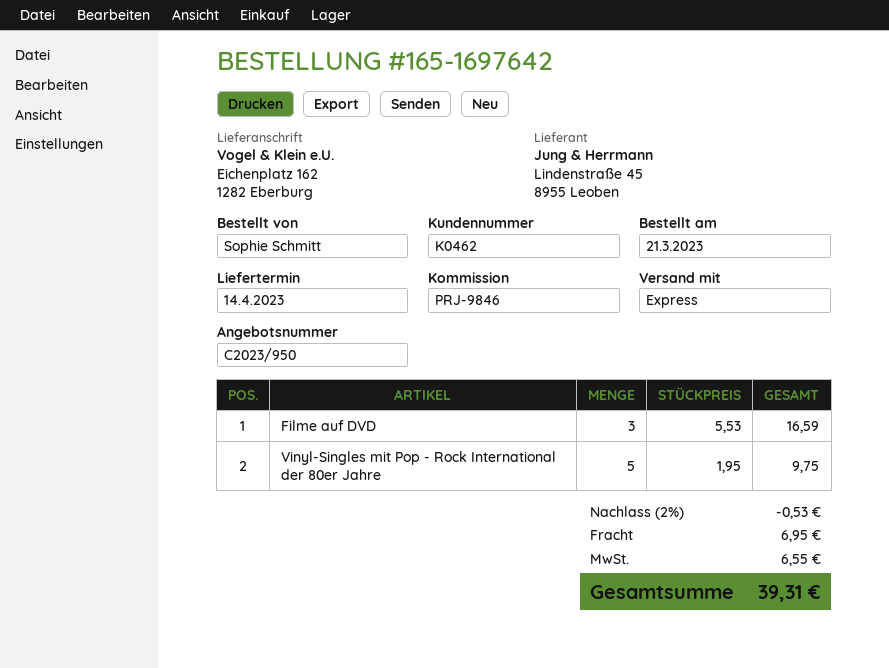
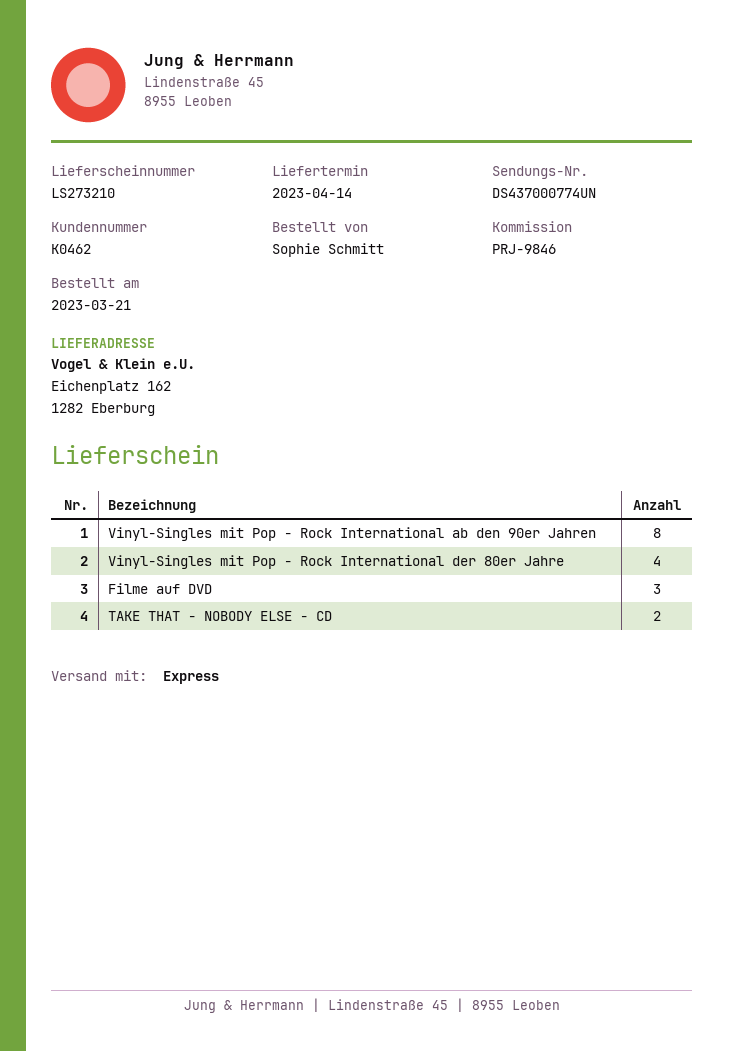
Vinyl-Singles mit Pop - Rock International der 80er Jahre: 5 -> 4
Vinyl-Singles mit Pop - Rock International ab den 90er Jahren: none -> 8
TAKE THAT - NOBODY ELSE - CD: none -> 2

